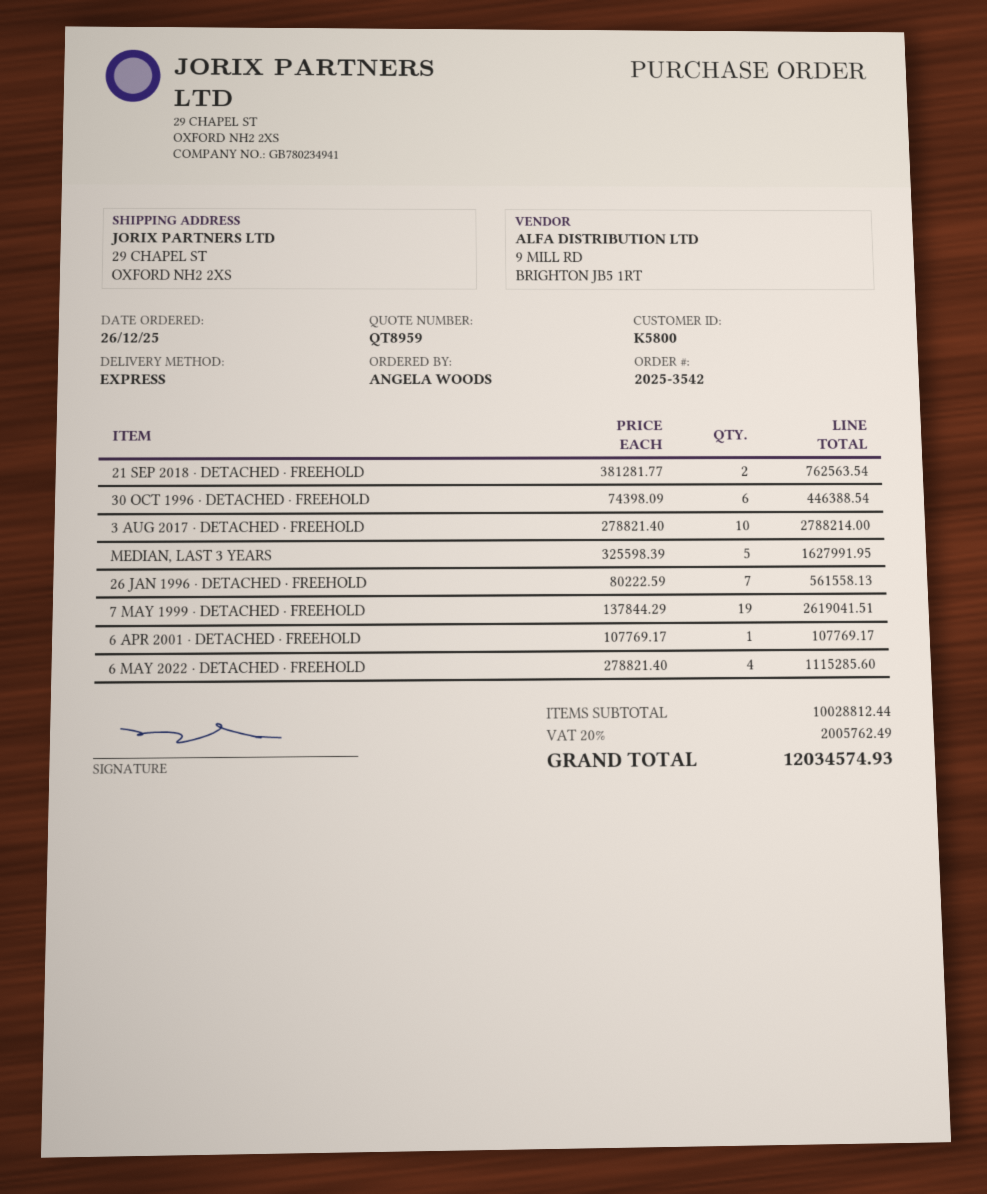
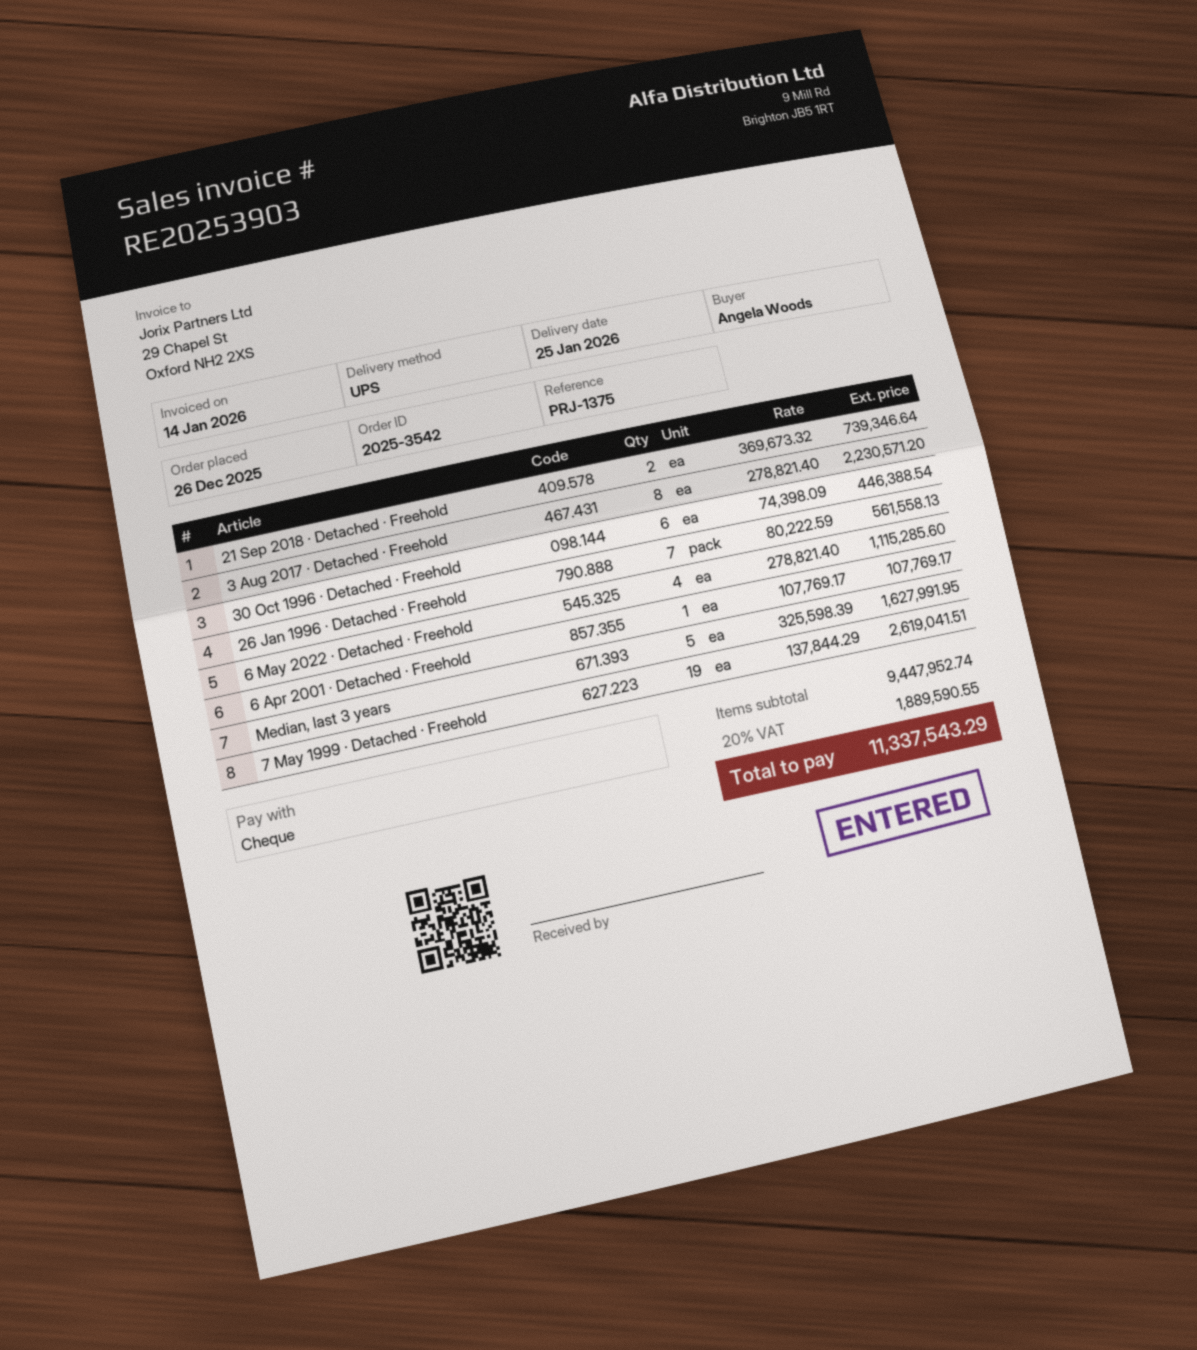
shipping method: express -> UPS
21 SEP 2018 · DETACHED · FREEHOLD: 2 x 381281.77 = 762563.54 -> 2 x 369673.32 = 739346.64
3 AUG 2017 · DETACHED · FREEHOLD: 10 x 278821.40 = 2788214.00 -> 8 x 278821.40 = 2230571.20
subtotal: 10028812.44 -> 9447952.74
tax: 20% = 2005762.49 -> 20% = 1889590.55
total: 12034574.93 -> 11337543.29

